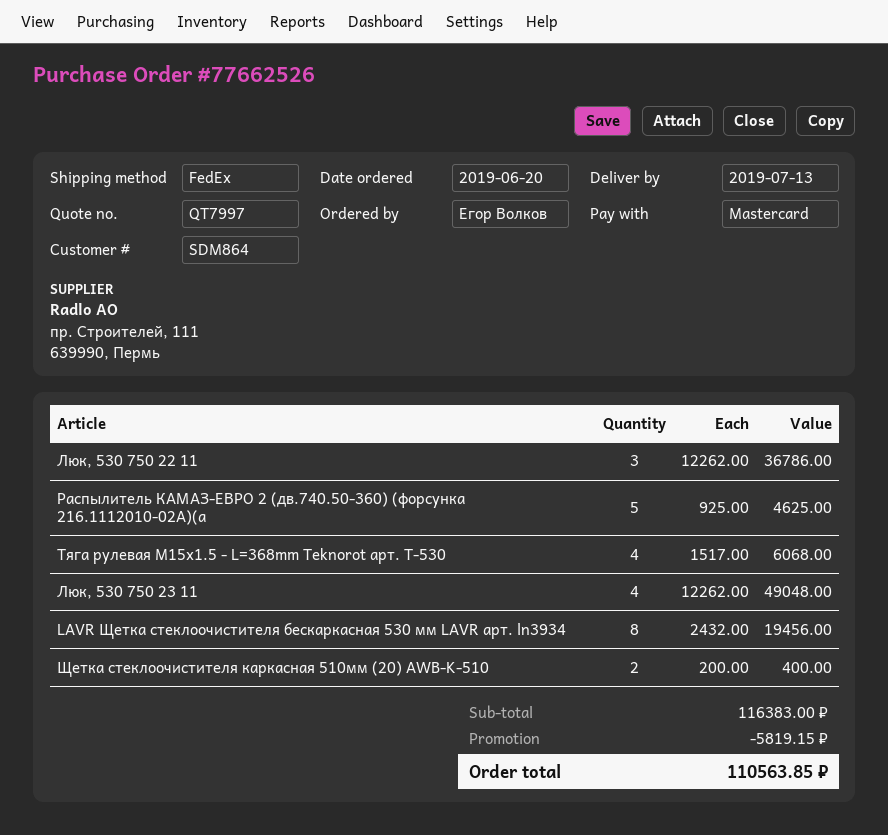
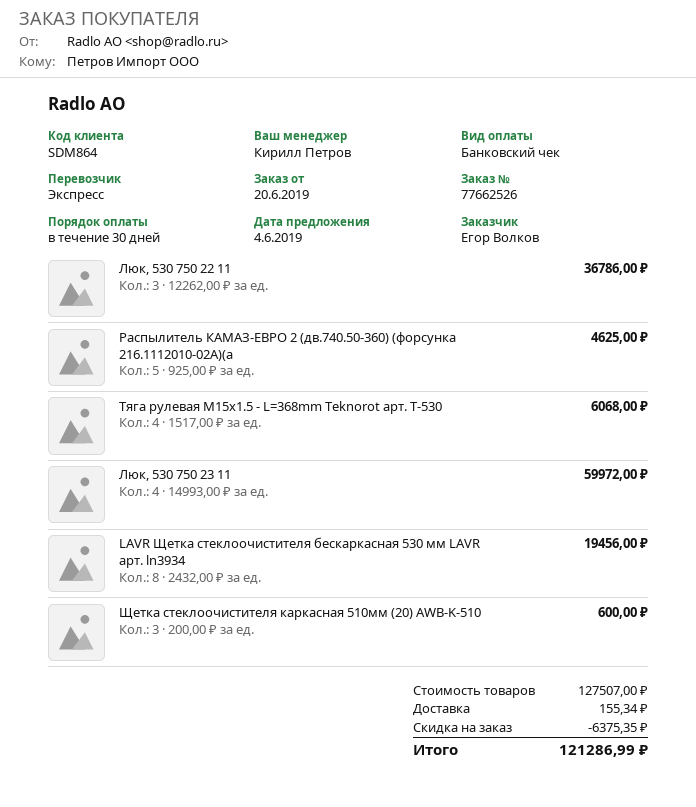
payment method: Mastercard -> cheque
shipping method: FedEx -> express
Люк, 530 750 23 11: 4 x 12262.00 = 49048.00 -> 4 x 14993.00 = 59972.00
Щетка стеклоочистителя каркасная 510мм (20) AWB-K-510: 2 x 200.00 = 400.00 -> 3 x 200.00 = 600.00
subtotal: 116383.00 -> 127507.00
discount: 5819.15 -> 6375.35
shipping: none -> 155.34
total: 110563.85 -> 121286.99

